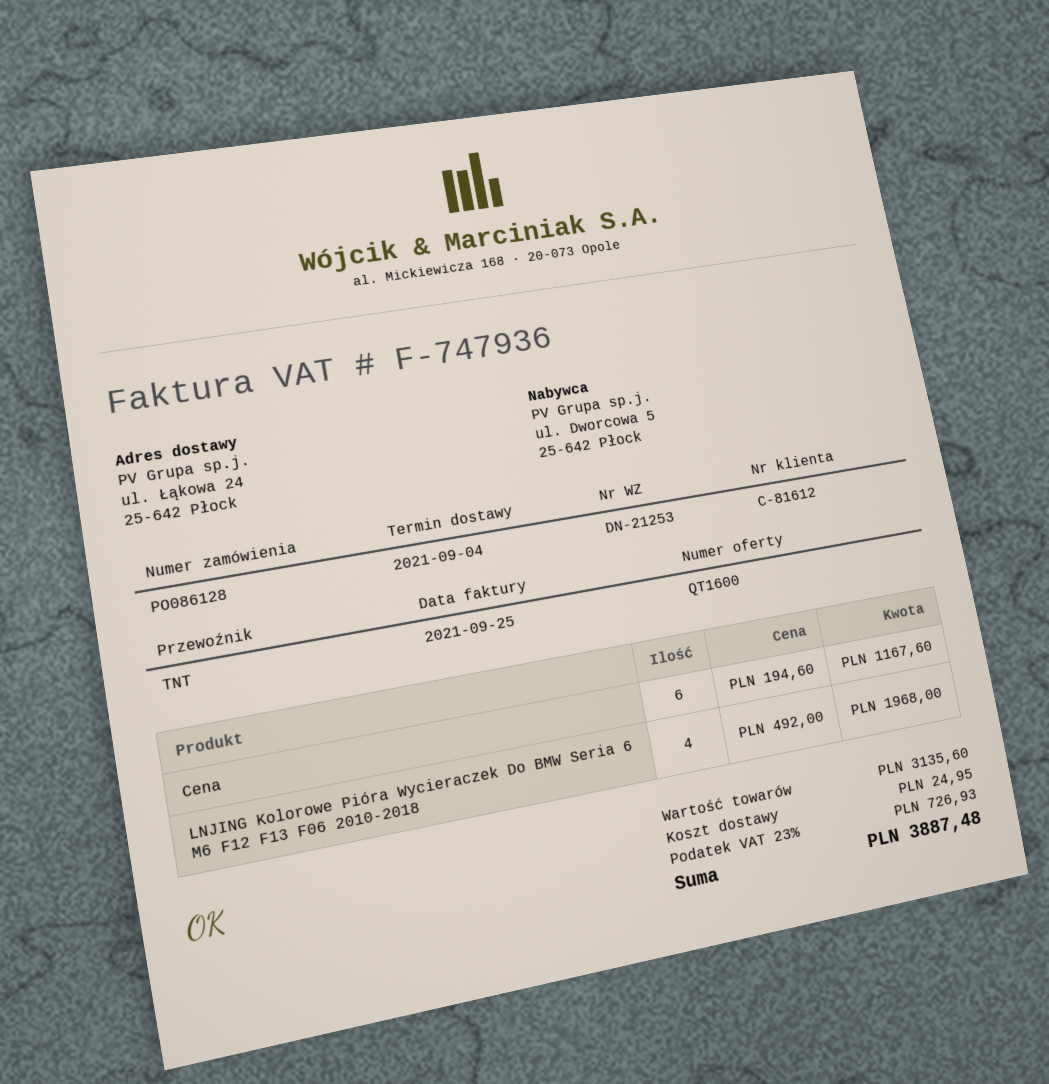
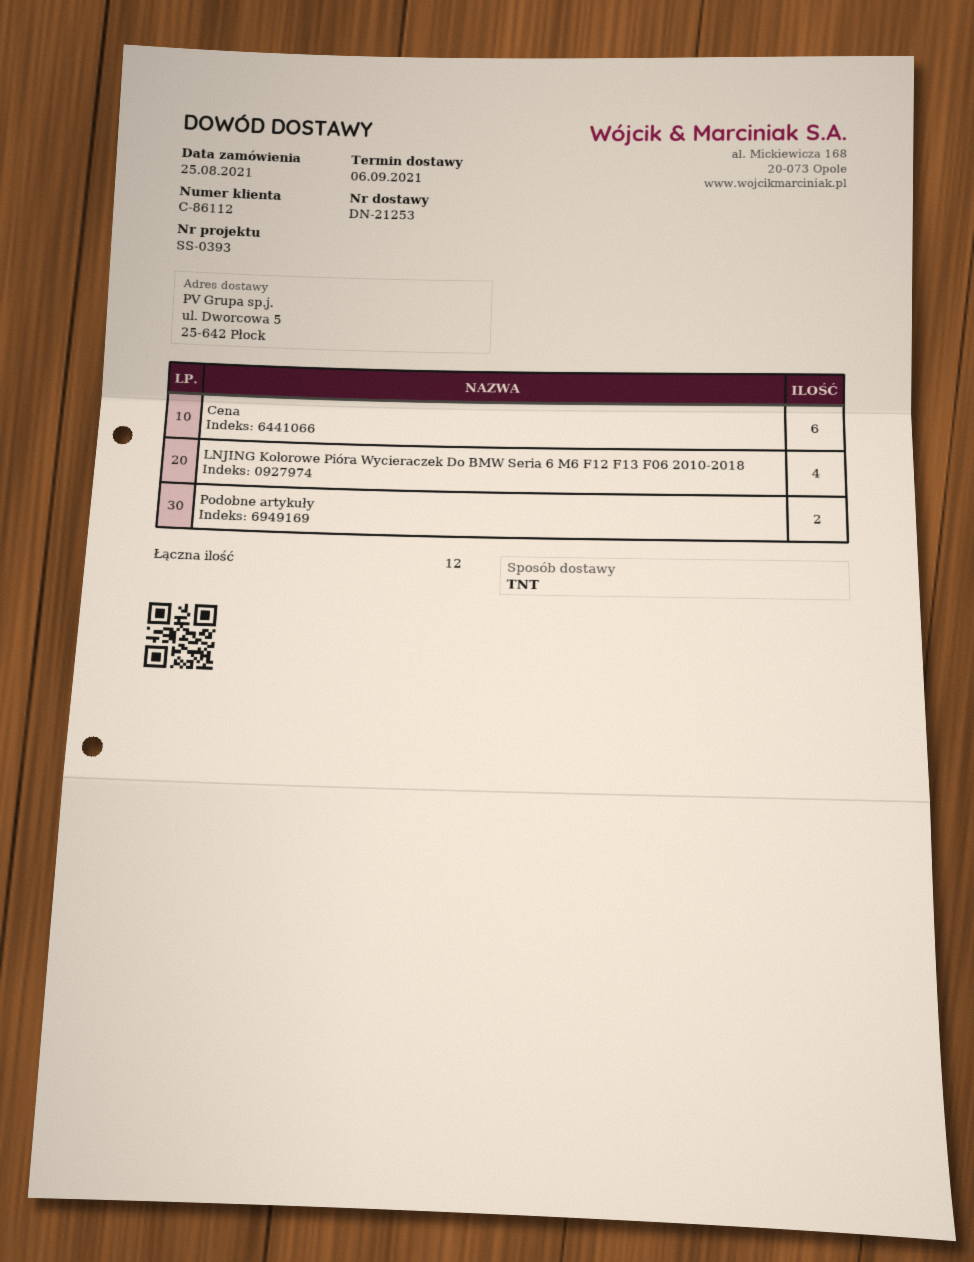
delivery date: 2021-09-04 -> 2021-09-06
customer number: C-81612 -> C-86112
ship to: ul. Łąkowa 24, 25-642 Płock -> ul. Dworcowa 5, 25-642 Płock
Podobne artykuły: none -> 2

